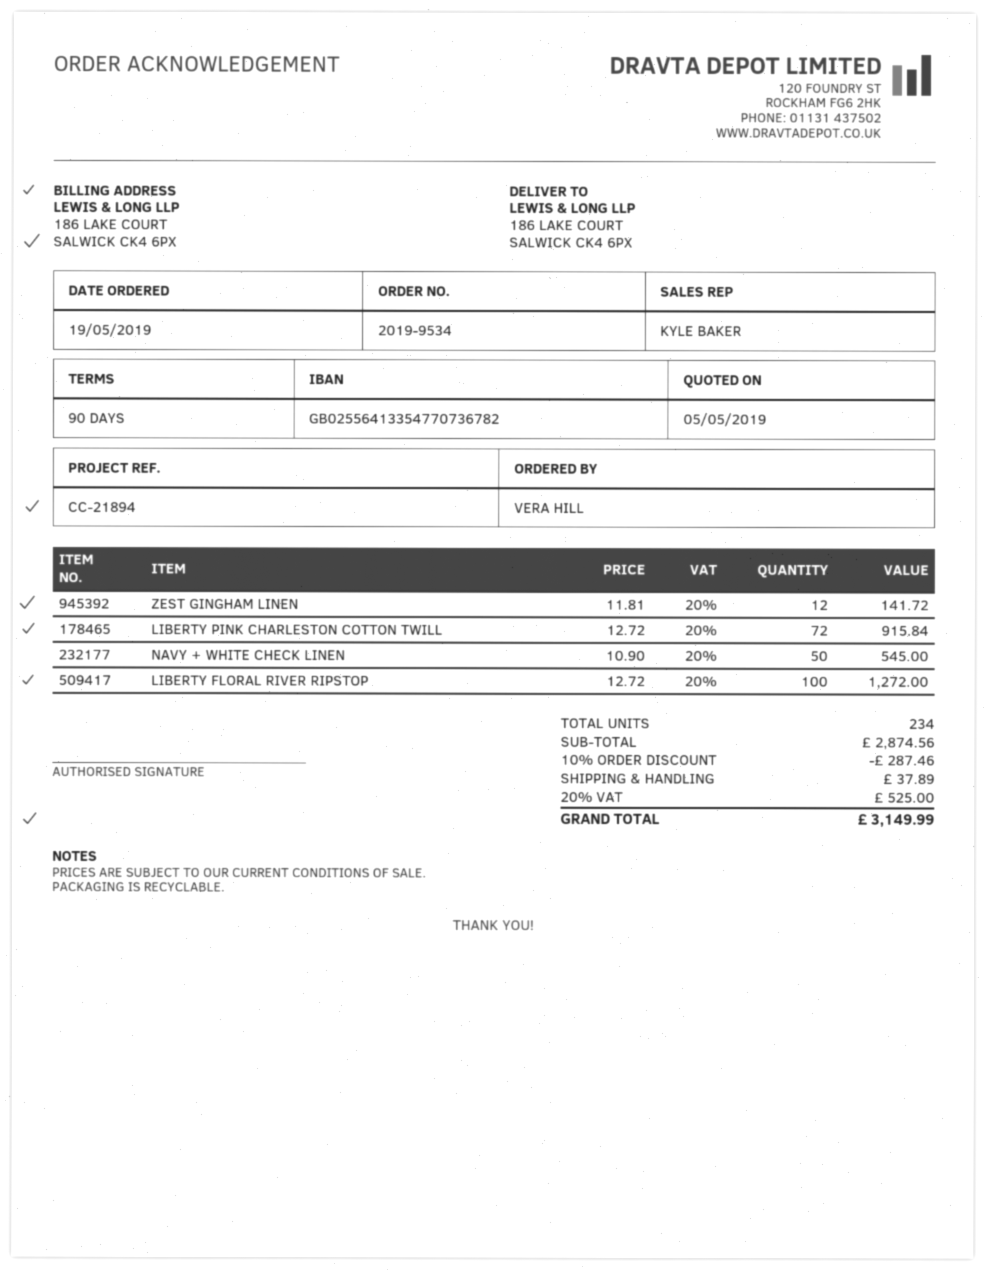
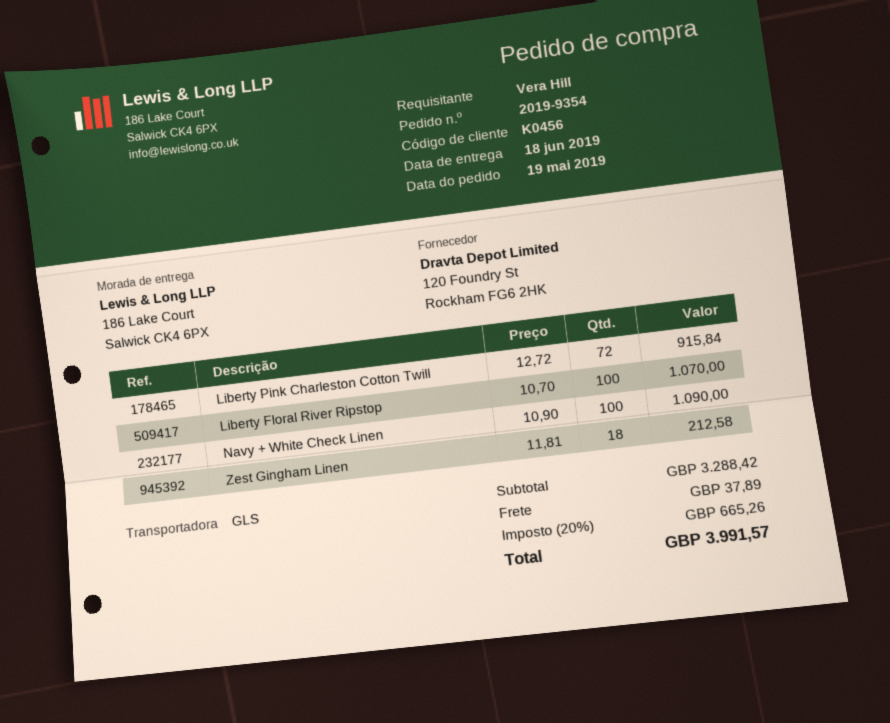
order number: 2019-9534 -> 2019-9354
ZEST GINGHAM LINEN: 12 x 11.81 = 141.72 -> 18 x 11.81 = 212.58
NAVY + WHITE CHECK LINEN: 50 x 10.90 = 545.00 -> 100 x 10.90 = 1090.00
LIBERTY FLORAL RIVER RIPSTOP: 100 x 12.72 = 1272.00 -> 100 x 10.70 = 1070.00
subtotal: 2874.56 -> 3288.42
discount: 10% = 287.46 -> none
tax: 20% = 525.00 -> 20% = 665.26
total: 3149.99 -> 3991.57

